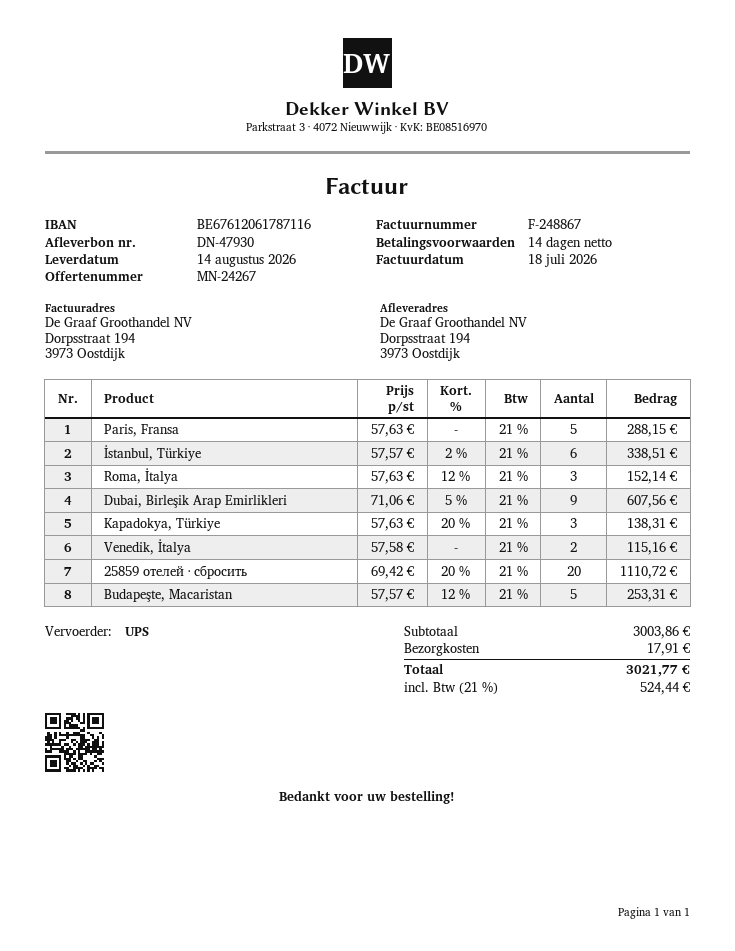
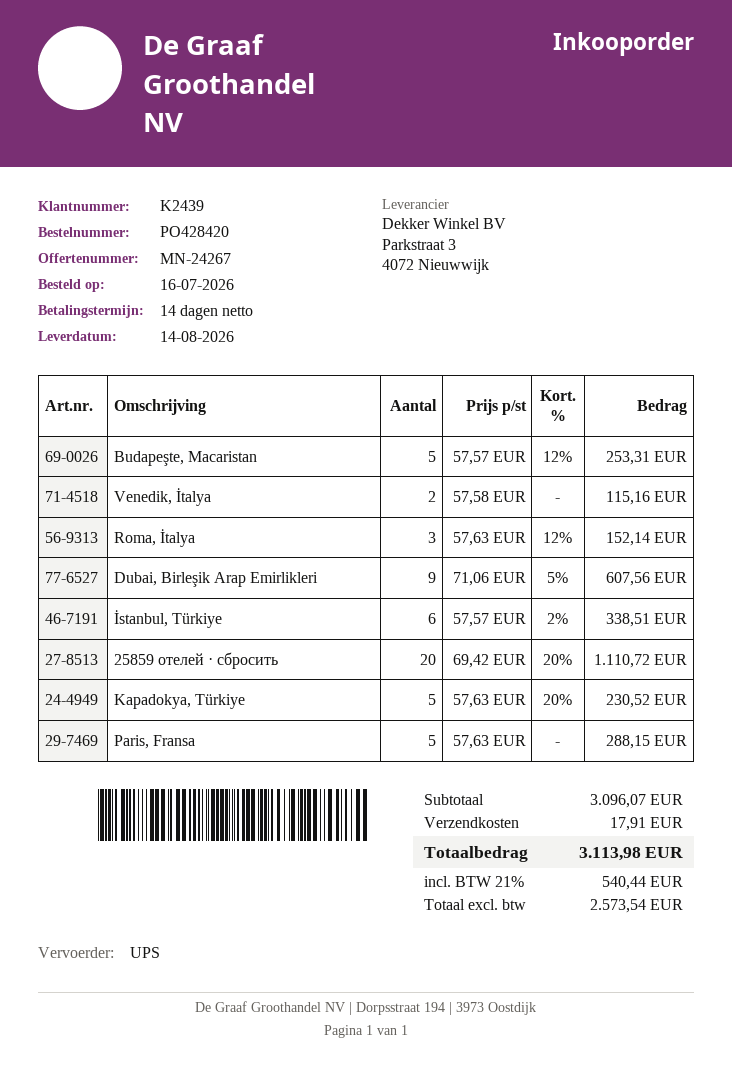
Kapadokya, Türkiye: 3 x 57.63 - 20% = 138.31 -> 5 x 57.63 - 20% = 230.52
subtotal: 3003.86 -> 3096.07
tax: 21% = 524.44 -> 21% = 540.44
total: 3021.77 -> 3113.98

